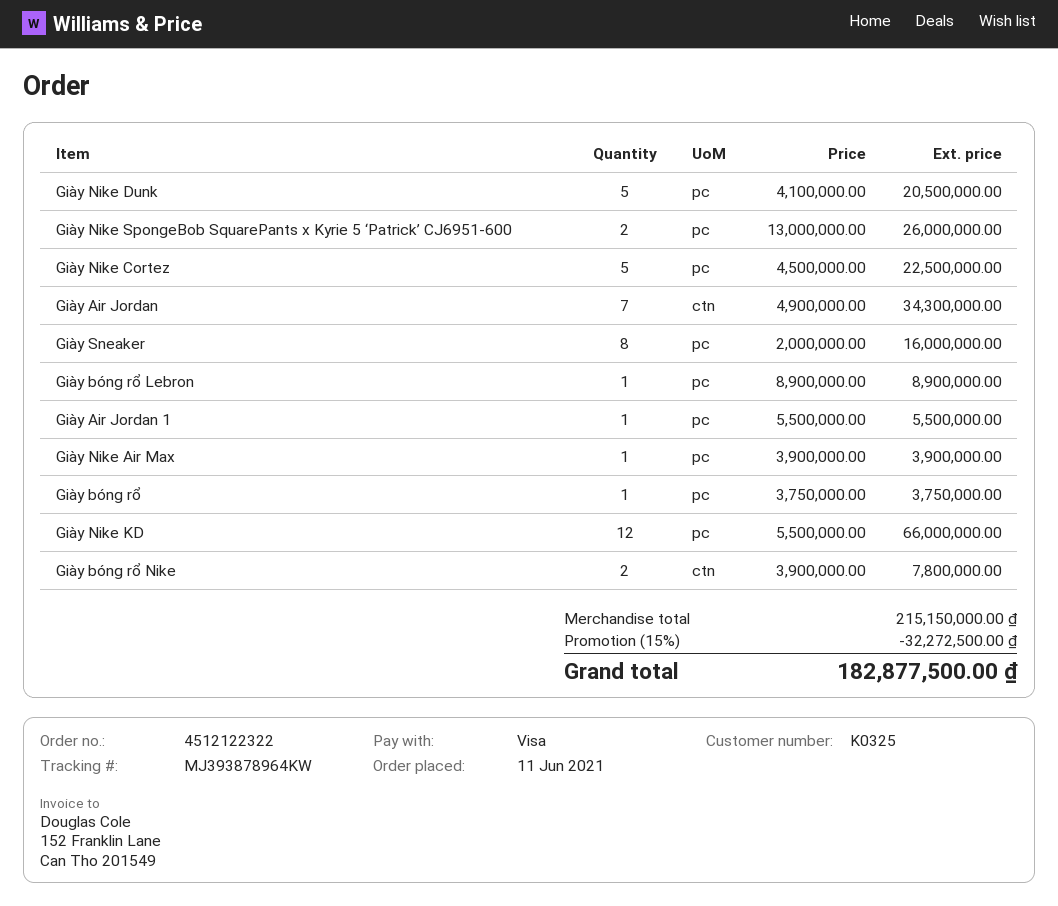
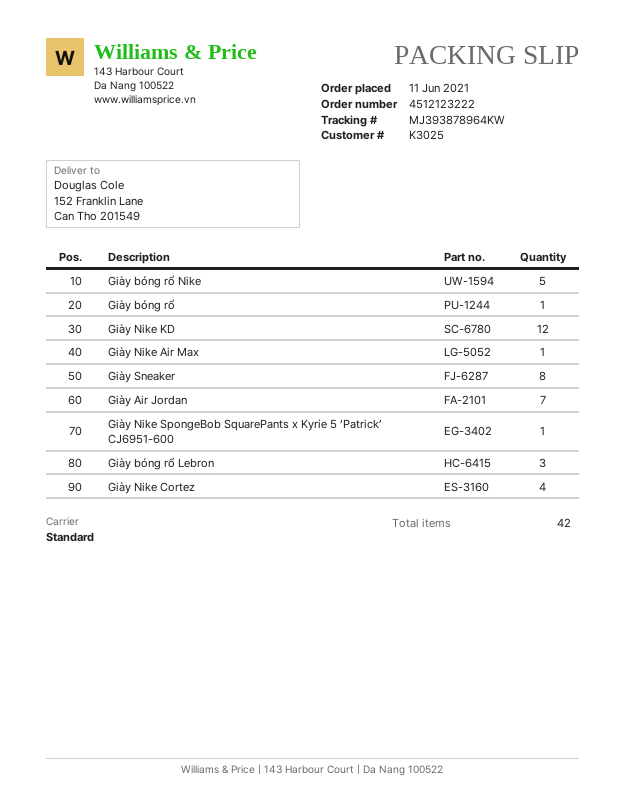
order number: 4512122322 -> 4512123222
customer number: K0325 -> K3025
Giày Nike Dunk: 5 -> none
Giày Nike SpongeBob SquarePants x Kyrie 5 ‘Patrick’ CJ6951-600: 2 -> 1
Giày Nike Cortez: 5 -> 4
Giày bóng rổ Lebron: 1 -> 3
Giày Air Jordan 1: 1 -> none
Giày bóng rổ Nike: 2 -> 5

